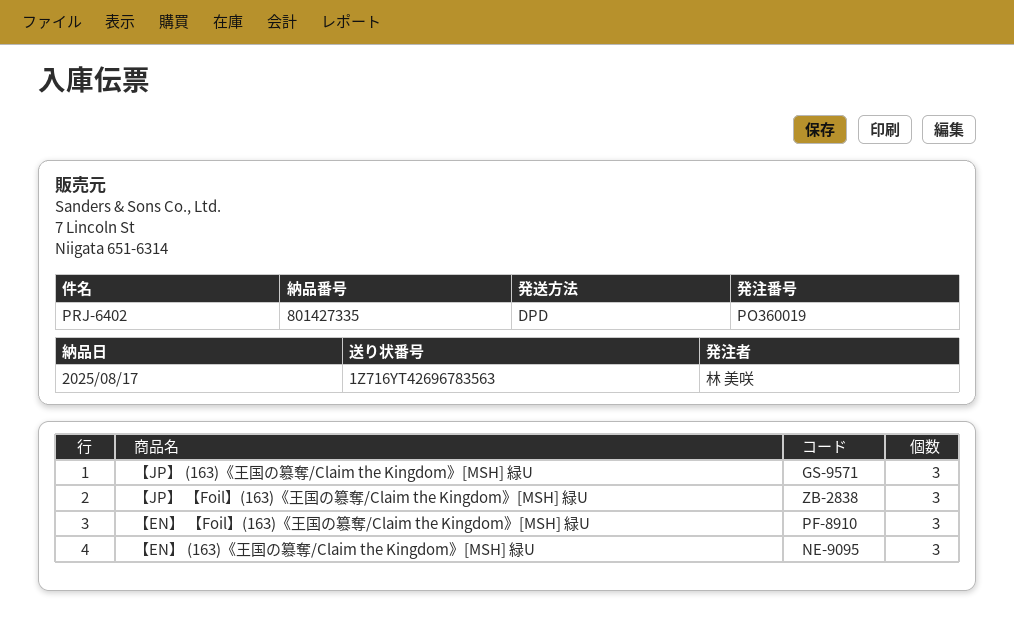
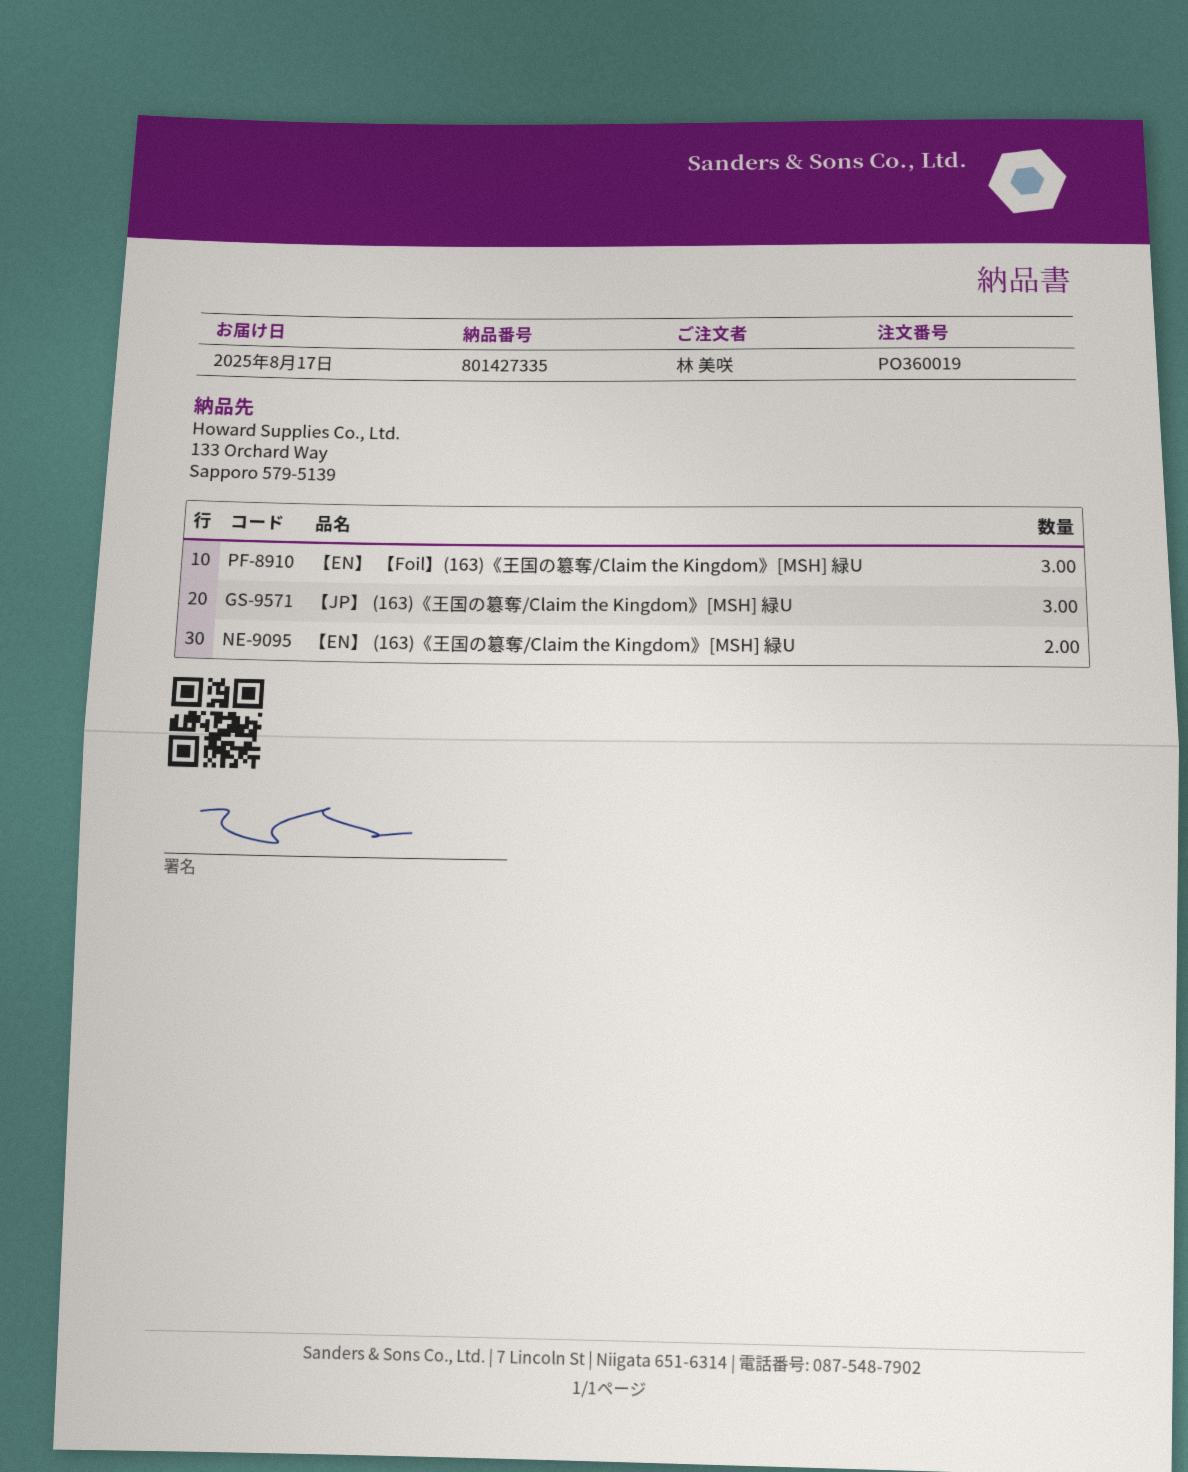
【JP】 【Foil】(163)《王国の簒奪/Claim the Kingdom》[MSH] 緑U: 3 -> none
【EN】 (163)《王国の簒奪/Claim the Kingdom》[MSH] 緑U: 3 -> 2

